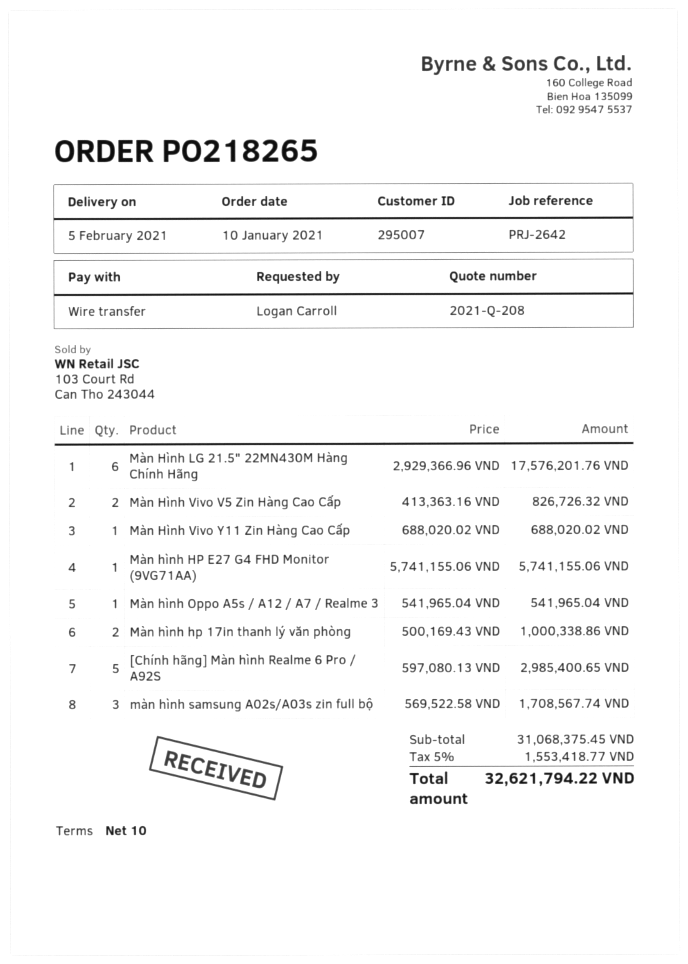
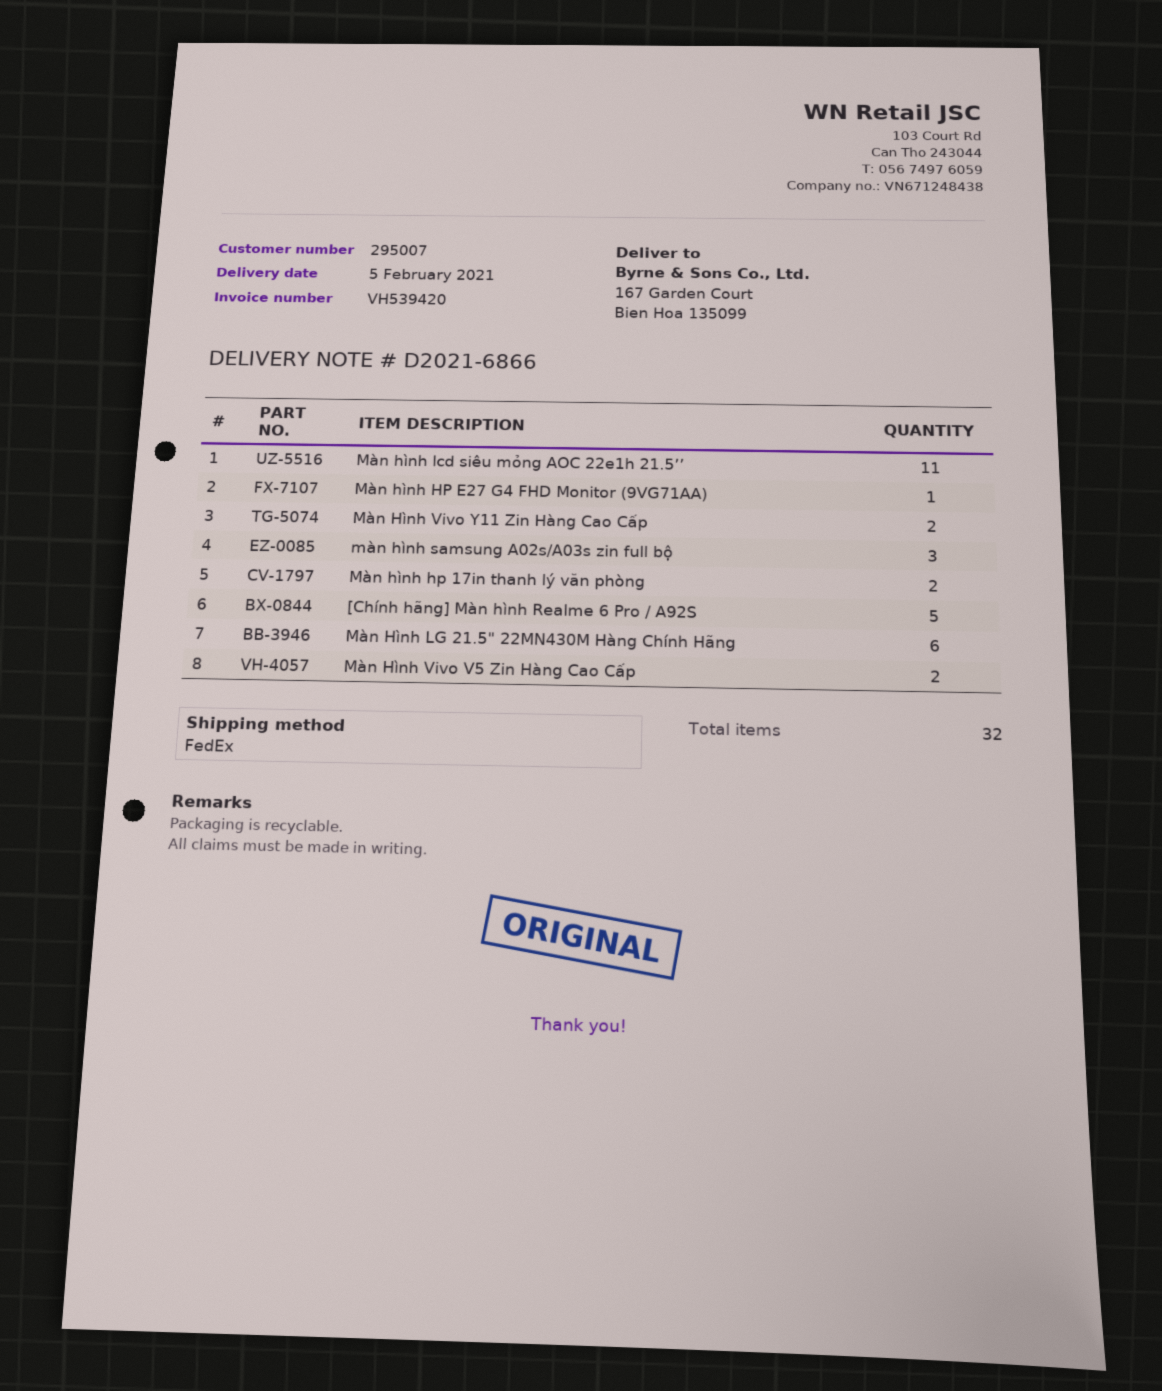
Màn Hình Vivo Y11 Zin Hàng Cao Cấp: 1 -> 2
Màn hình Oppo A5s / A12 / A7 / Realme 3: 1 -> none
Màn hình lcd siêu mỏng AOC 22e1h 21.5’’: none -> 11

